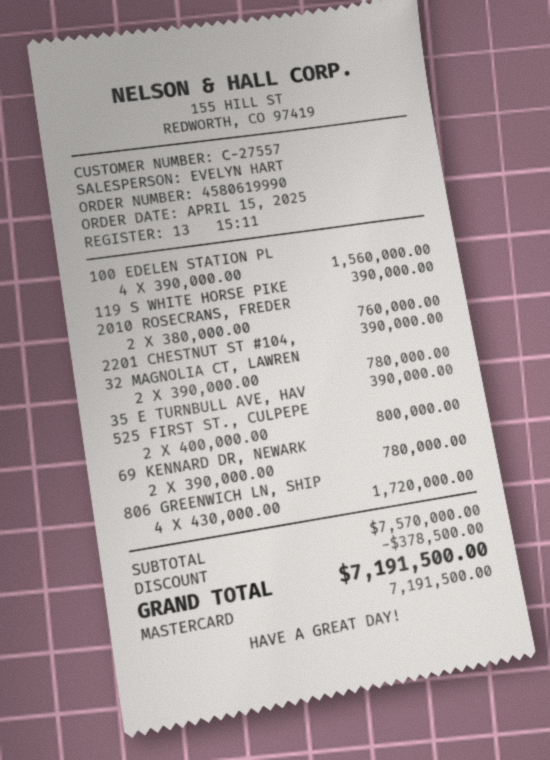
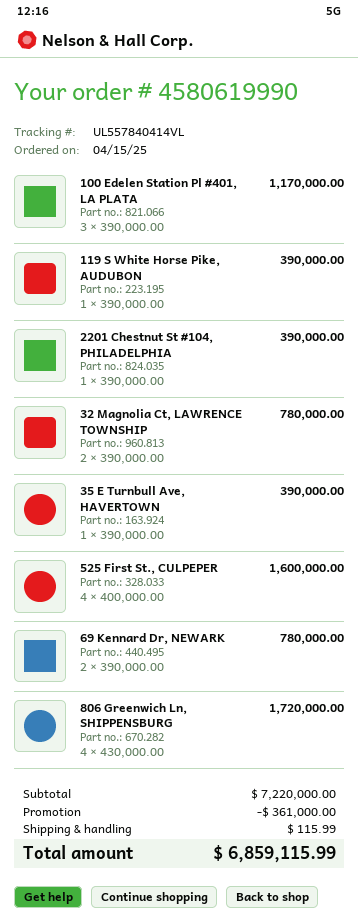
100 EDELEN STATION PL: 4 x 390000.00 = 1560000.00 -> 3 x 390000.00 = 1170000.00
2010 ROSECRANS, FREDER: 2 x 380000.00 = 760000.00 -> none
525 FIRST ST., CULPEPE: 2 x 400000.00 = 800000.00 -> 4 x 400000.00 = 1600000.00
subtotal: 7570000.00 -> 7220000.00
discount: 378500.00 -> 361000.00
shipping: none -> 115.99
total: 7191500.00 -> 6859115.99

